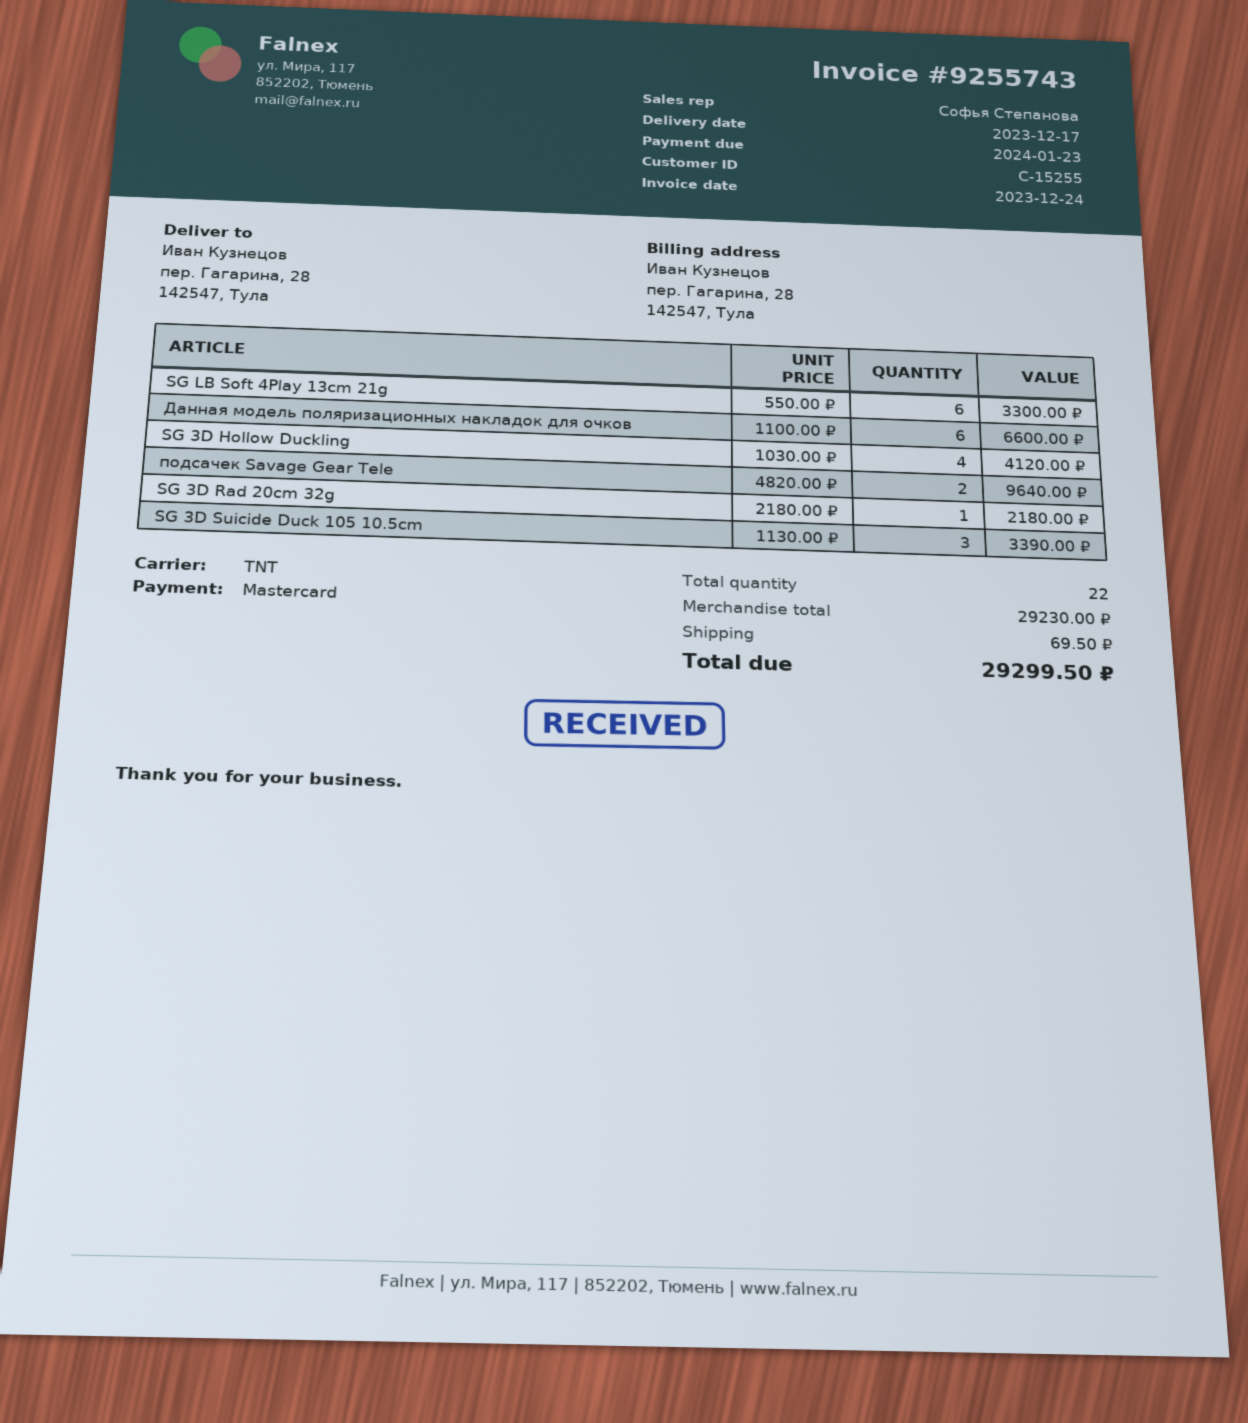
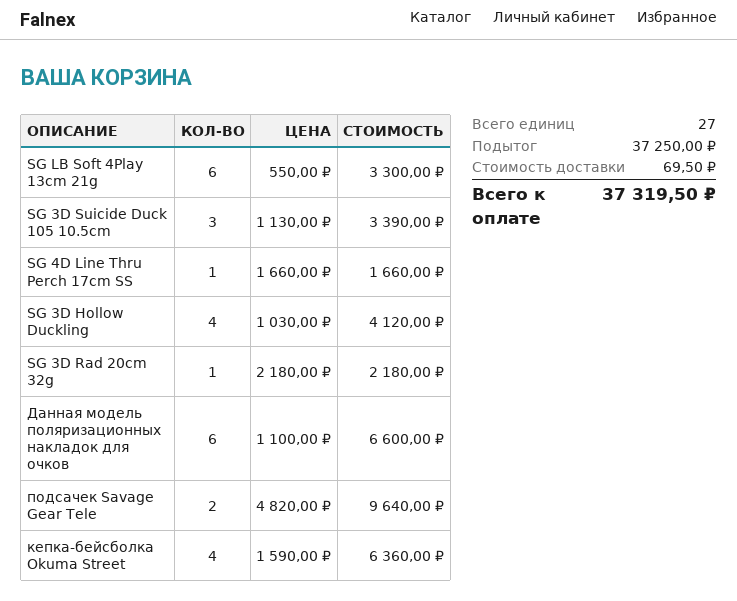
SG 4D Line Thru Perch 17cm SS: none -> 1 x 1660.00 = 1660.00
кепка-бейсболка Okuma Street: none -> 4 x 1590.00 = 6360.00
total quantity: 22 -> 27
subtotal: 29230.00 -> 37250.00
total: 29299.50 -> 37319.50

